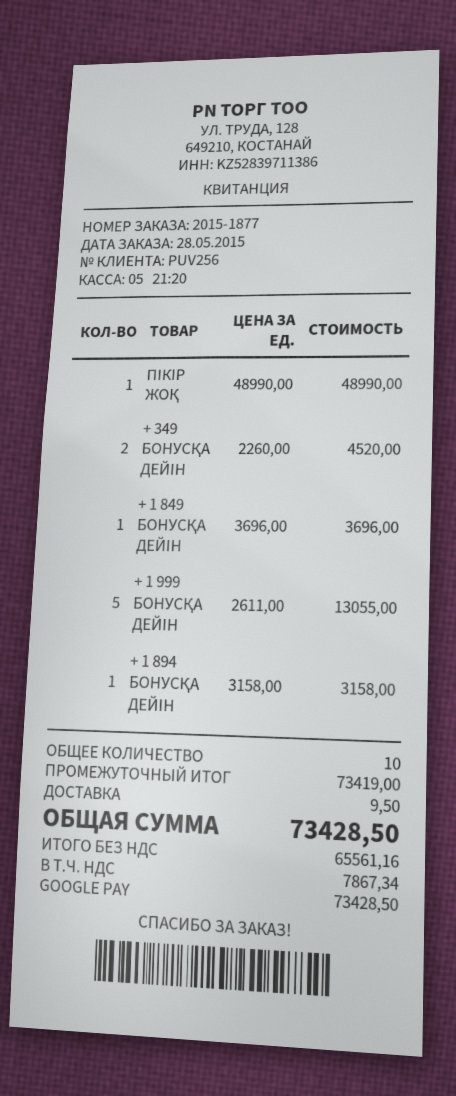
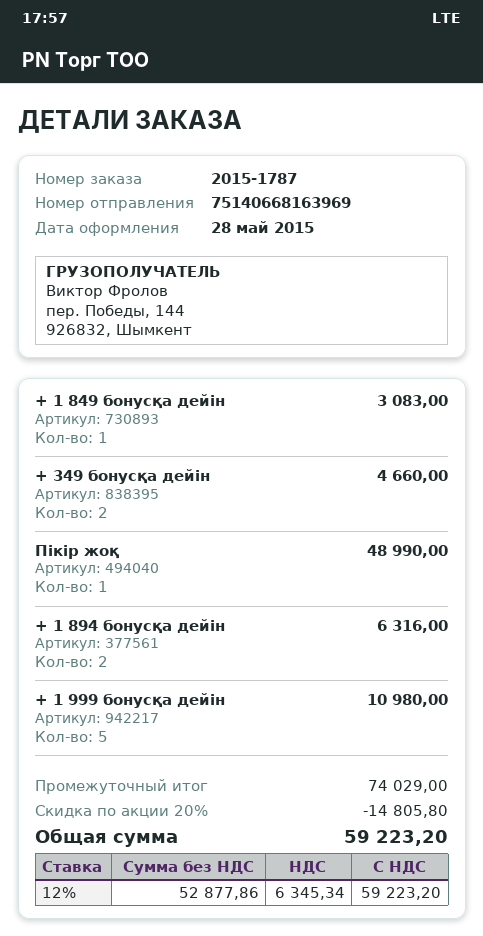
order number: 2015-1877 -> 2015-1787
+ 349 БОНУСҚА ДЕЙІН: 2 for 4520.00 -> 2 for 4660.00
+ 1 849 БОНУСҚА ДЕЙІН: 1 for 3696.00 -> 1 for 3083.00
+ 1 999 БОНУСҚА ДЕЙІН: 5 for 13055.00 -> 5 for 10980.00
+ 1 894 БОНУСҚА ДЕЙІН: 1 for 3158.00 -> 2 for 6316.00
subtotal: 73419.00 -> 74029.00
discount: none -> 20% = 14805.80
shipping: 9.50 -> none
net: 65561.16 -> 52877.86
tax: 7867.34 -> 6345.34
total: 73428.50 -> 59223.20

